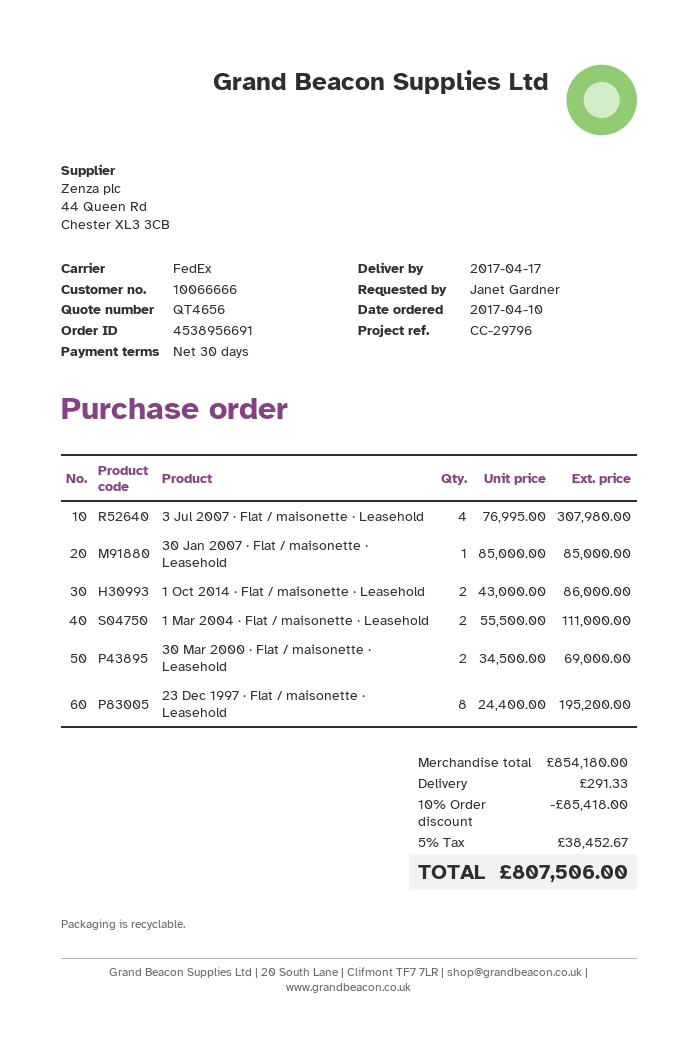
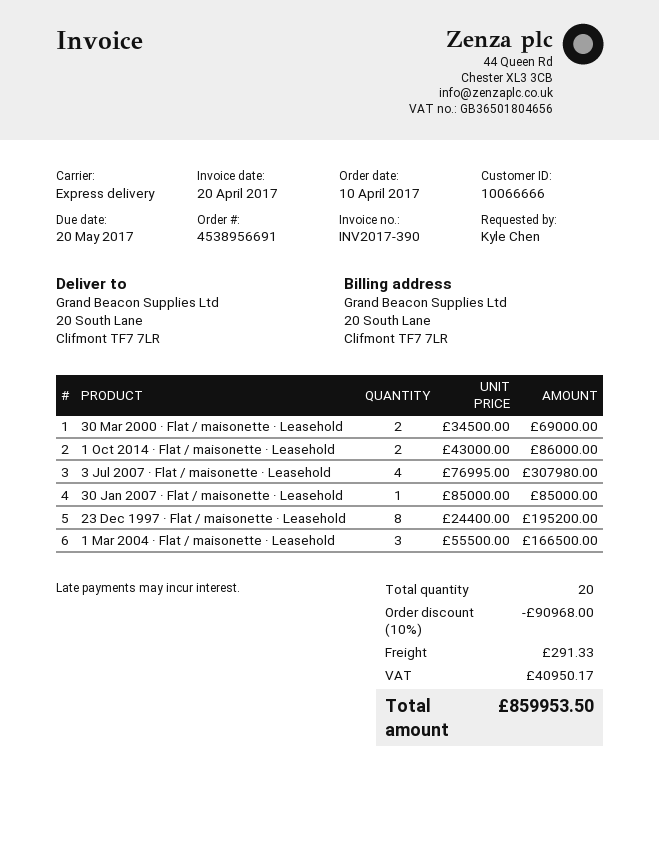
ordered by: Janet Gardner -> Kyle Chen
shipping method: FedEx -> express
1 Mar 2004 · Flat / maisonette · Leasehold: 2 x 55500.00 = 111000.00 -> 3 x 55500.00 = 166500.00
discount: 10% = 85418.00 -> 10% = 90968.00
tax: 38452.67 -> 40950.17
total: 807506.00 -> 859953.50

